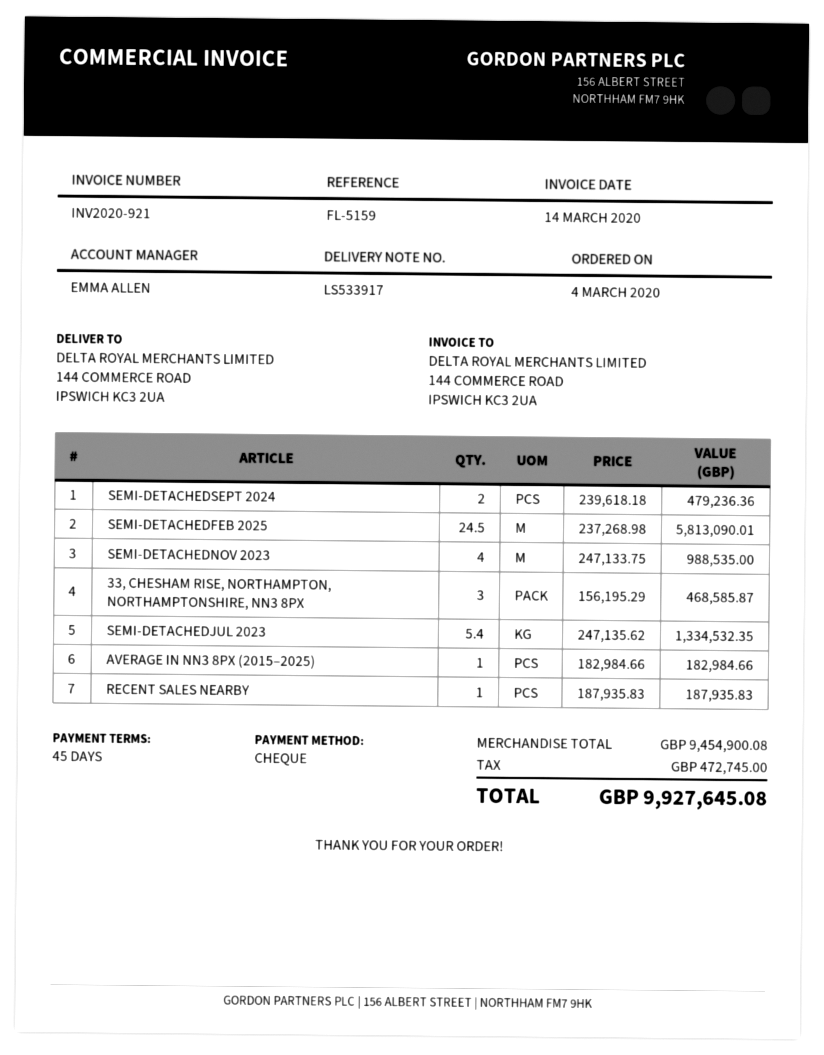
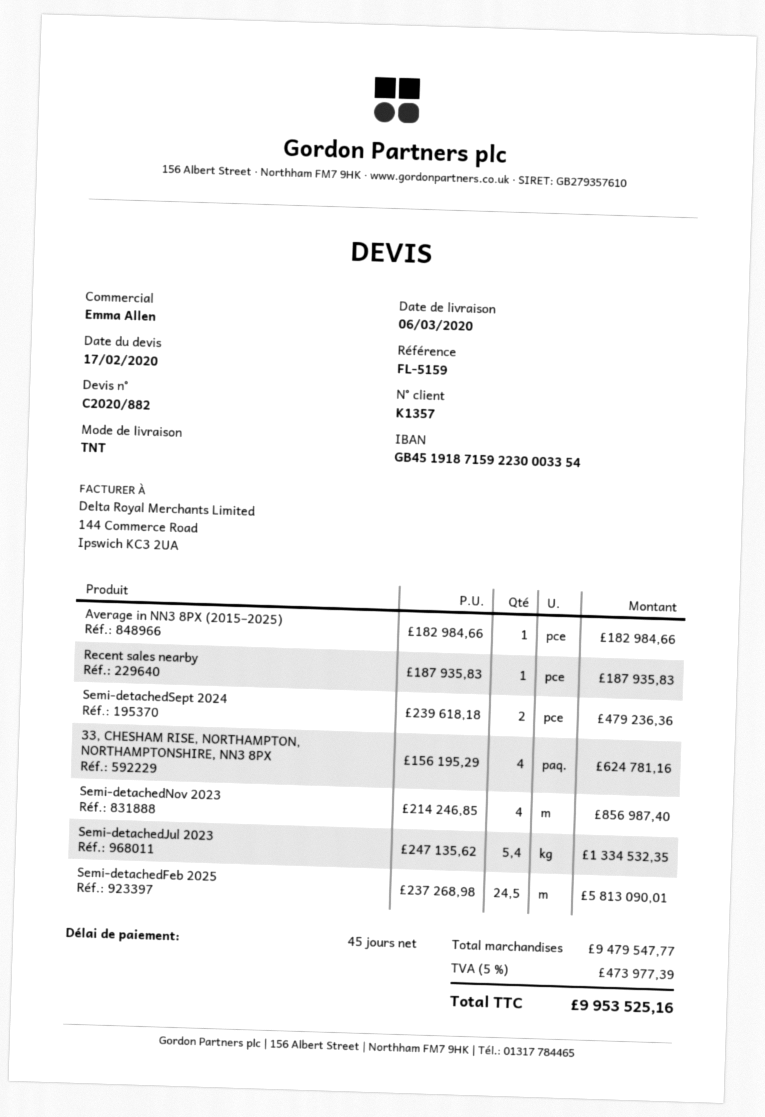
SEMI-DETACHEDNOV 2023: 4 x 247133.75 = 988535.00 -> 4 x 214246.85 = 856987.40
33, CHESHAM RISE, NORTHAMPTON, NORTHAMPTONSHIRE, NN3 8PX: 3 x 156195.29 = 468585.87 -> 4 x 156195.29 = 624781.16
subtotal: 9454900.08 -> 9479547.77
tax: 472745.00 -> 473977.39
total: 9927645.08 -> 9953525.16

